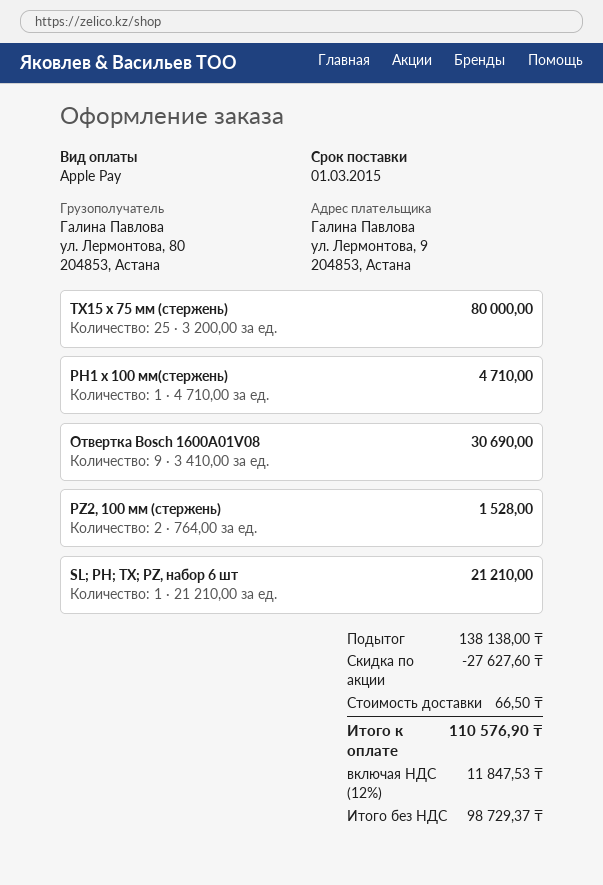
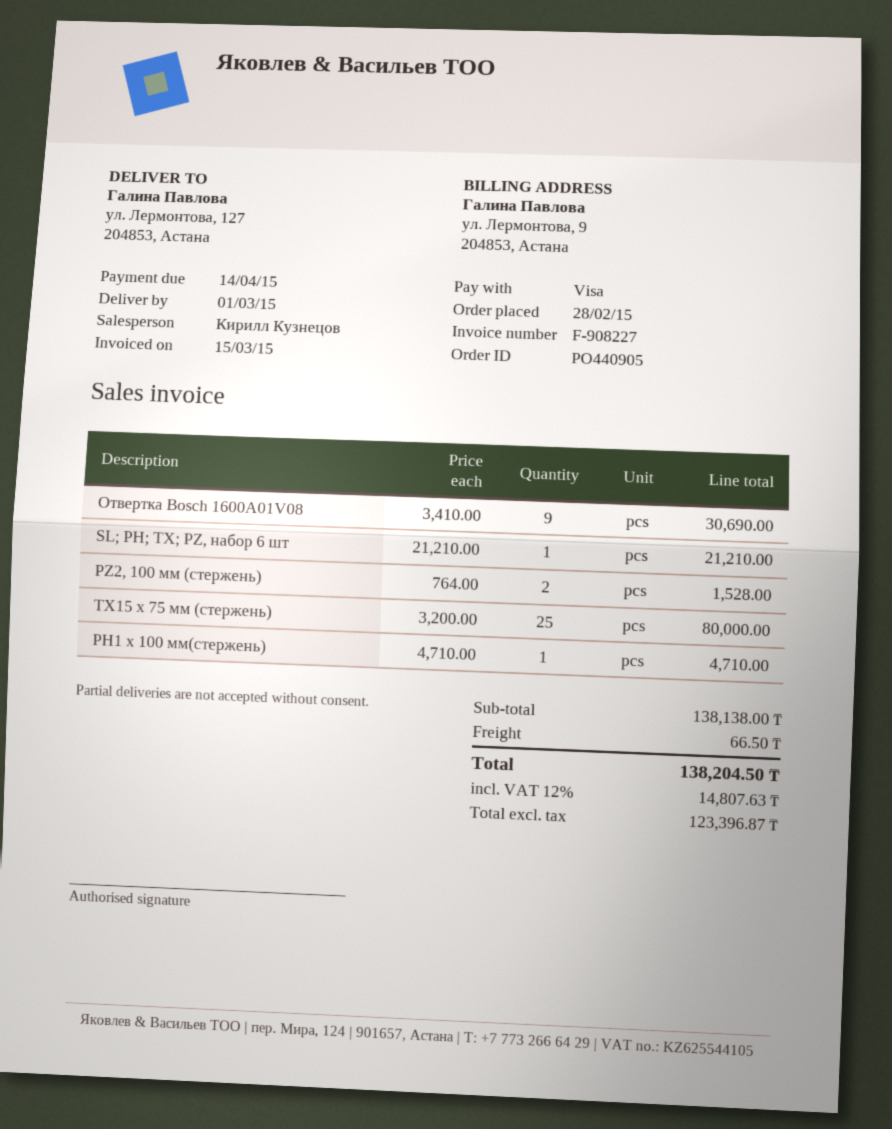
payment method: Apple Pay -> Visa
ship to: ул. Лермонтова, 80, 204853, Астана -> ул. Лермонтова, 127, 204853, Астана
discount: 27627.60 -> none
net: 98729.37 -> 123396.87
tax: 12% = 11847.53 -> 12% = 14807.63
total: 110576.90 -> 138204.50

